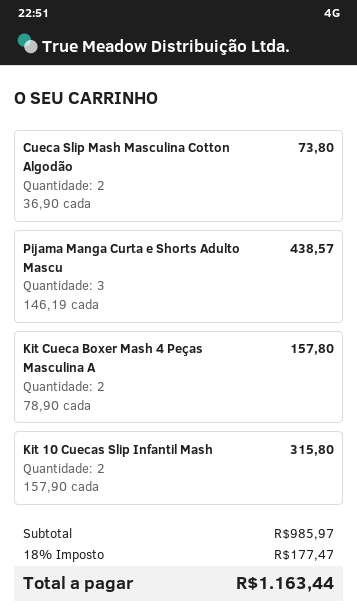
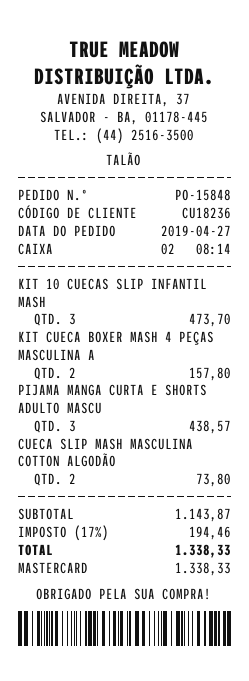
Kit 10 Cuecas Slip Infantil Mash: 2 for 315.80 -> 3 for 473.70
subtotal: 985.97 -> 1143.87
tax: 18% = 177.47 -> 17% = 194.46
total: 1163.44 -> 1338.33

